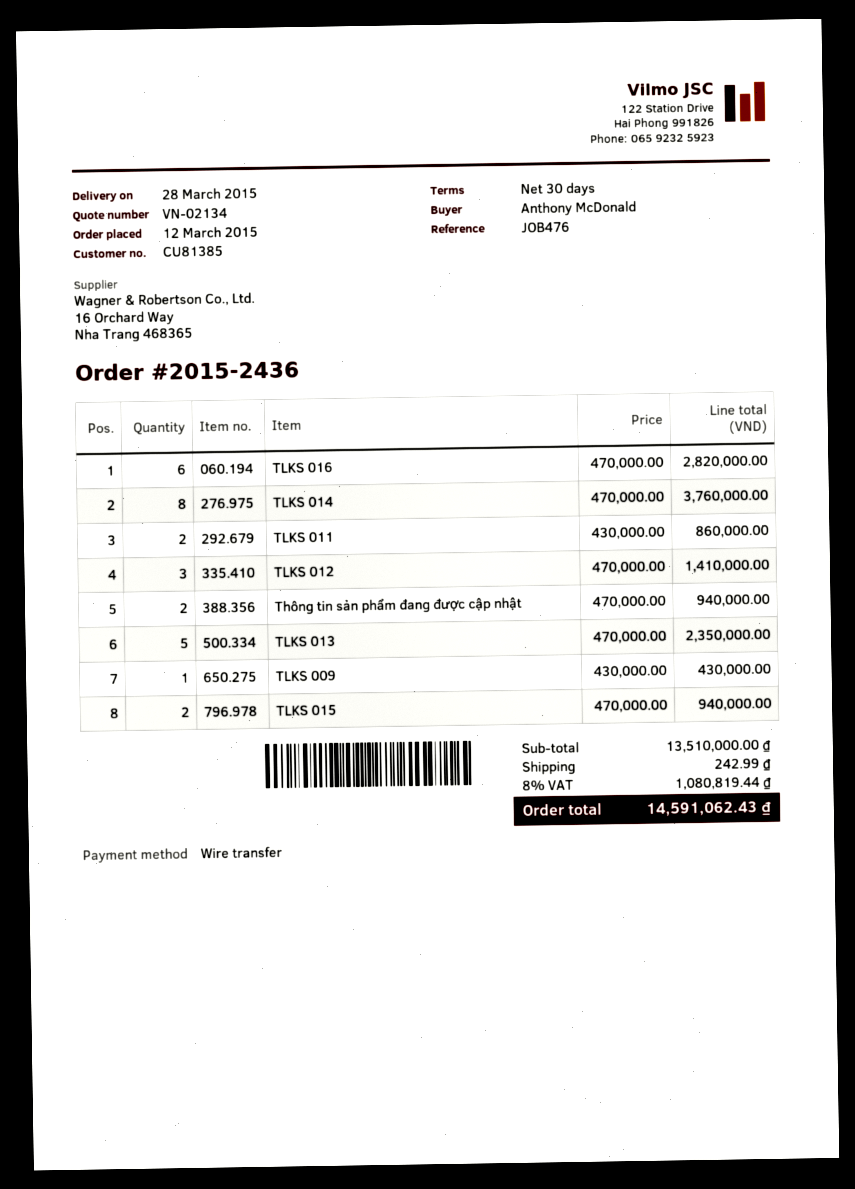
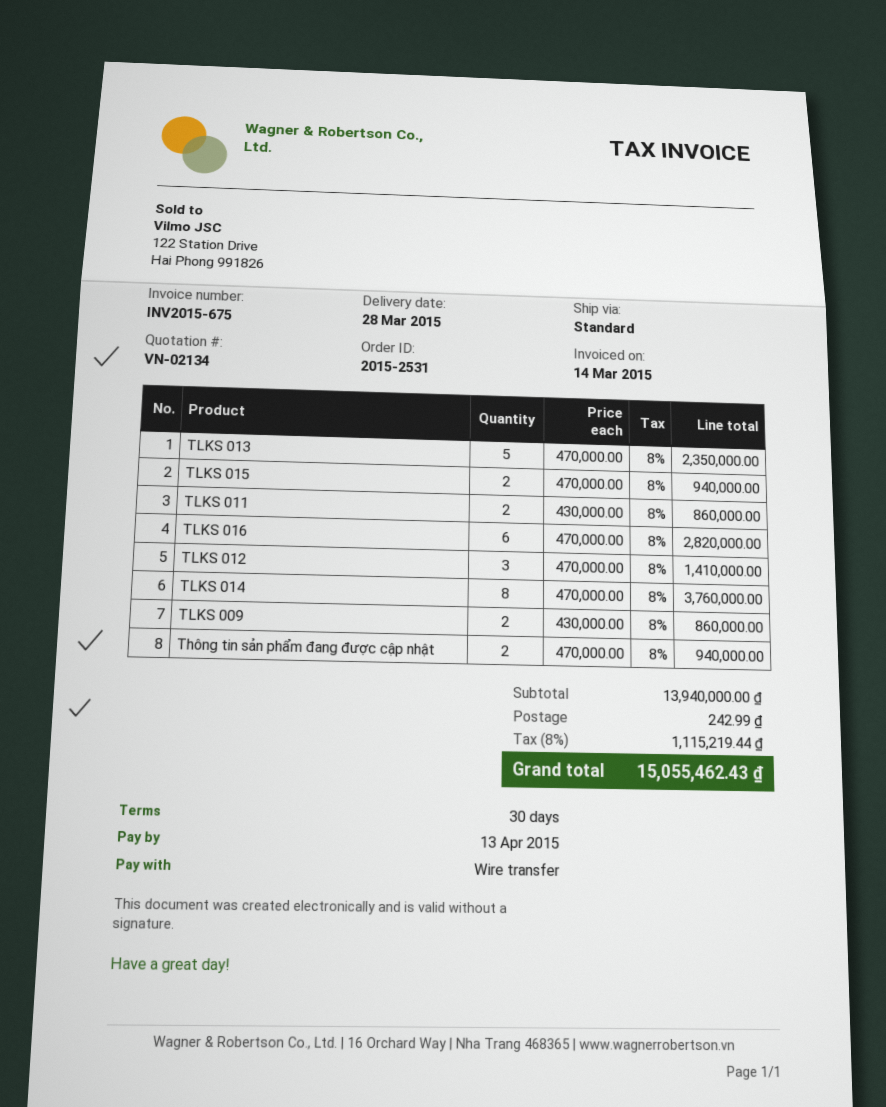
order number: 2015-2436 -> 2015-2531
TLKS 009: 1 x 430000.00 = 430000.00 -> 2 x 430000.00 = 860000.00
subtotal: 13510000.00 -> 13940000.00
tax: 8% = 1080819.44 -> 8% = 1115219.44
total: 14591062.43 -> 15055462.43

